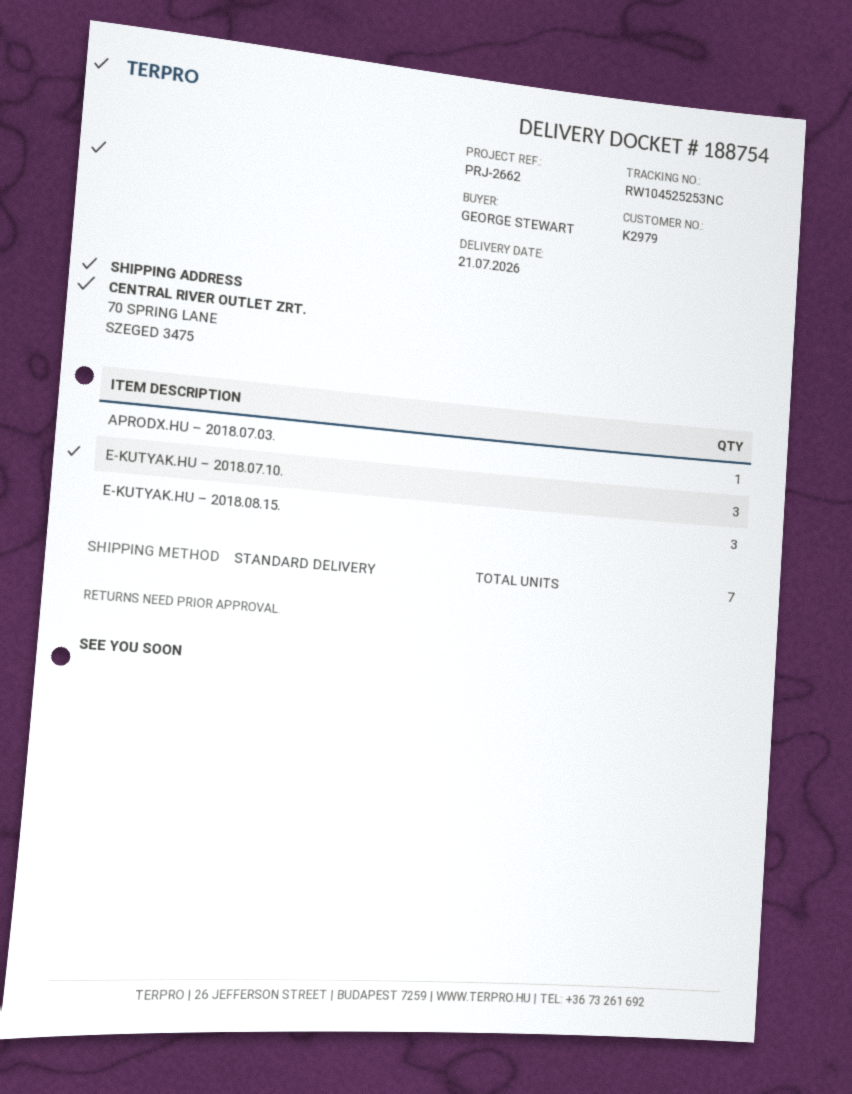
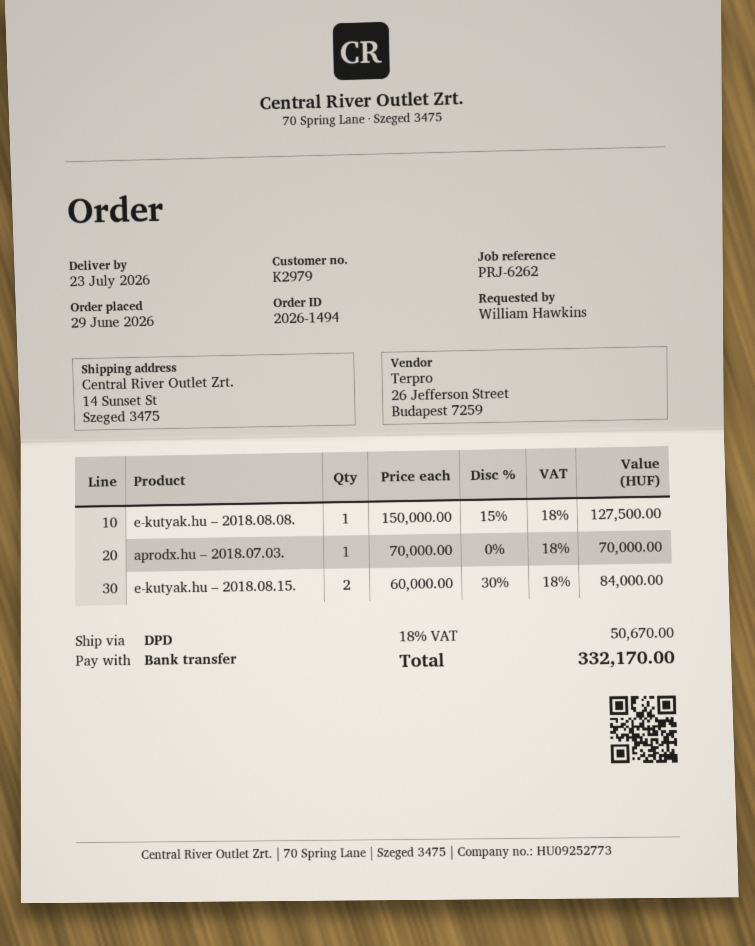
delivery date: 2026-07-21 -> 2026-07-23
reference: PRJ-2662 -> PRJ-6262
ordered by: GEORGE STEWART -> William Hawkins
shipping method: standard -> DPD
ship to: 70 SPRING LANE, SZEGED 3475 -> 14 Sunset St, Szeged 3475
E-KUTYAK.HU – 2018.07.10.: 3 -> none
E-KUTYAK.HU – 2018.08.15.: 3 -> 2
e-kutyak.hu – 2018.08.08.: none -> 1

